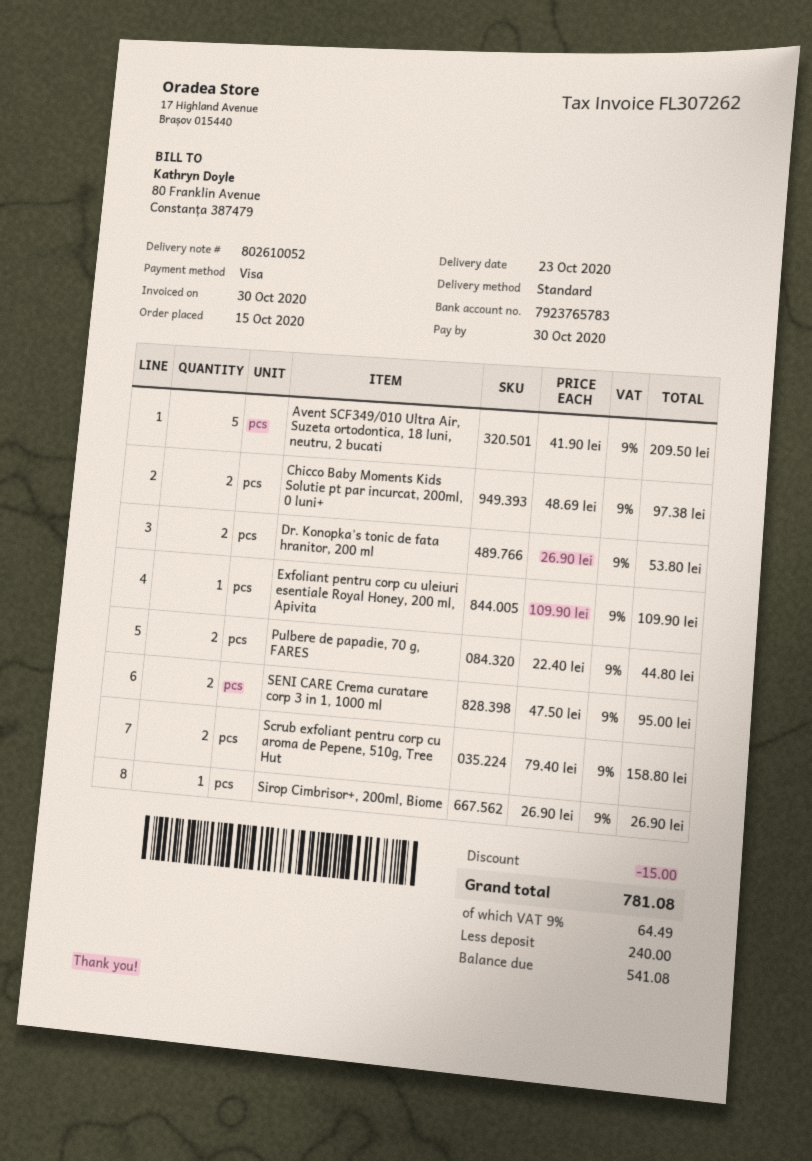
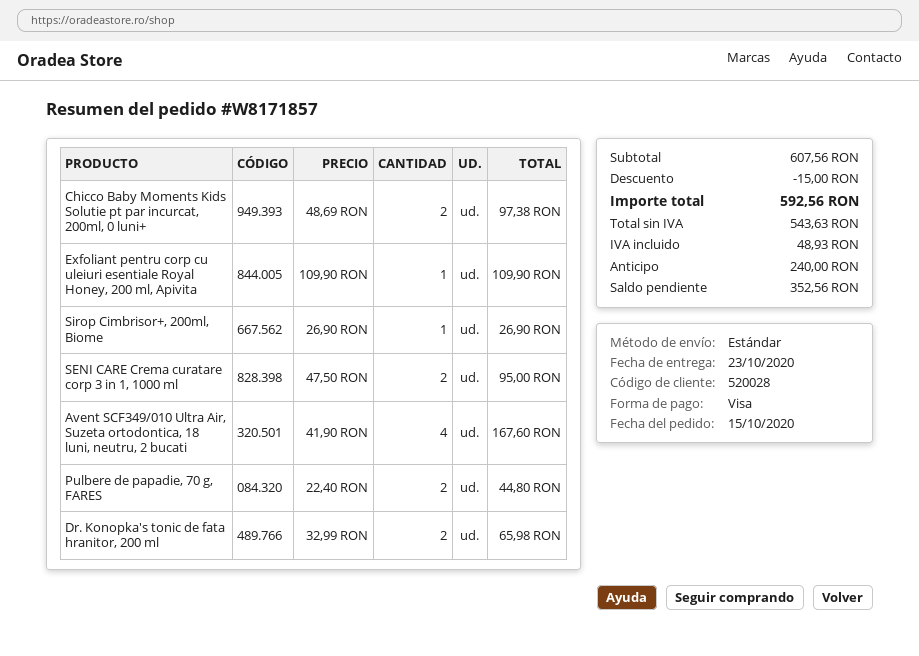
Avent SCF349/010 Ultra Air, Suzeta ortodontica, 18 luni, neutru, 2 bucati: 5 x 41.90 = 209.50 -> 4 x 41.90 = 167.60
Dr. Konopka's tonic de fata hranitor, 200 ml: 2 x 26.90 = 53.80 -> 2 x 32.99 = 65.98
Scrub exfoliant pentru corp cu aroma de Pepene, 510g, Tree Hut: 2 x 79.40 = 158.80 -> none
tax: 64.49 -> 48.93
total: 781.08 -> 592.56
balance: 541.08 -> 352.56

